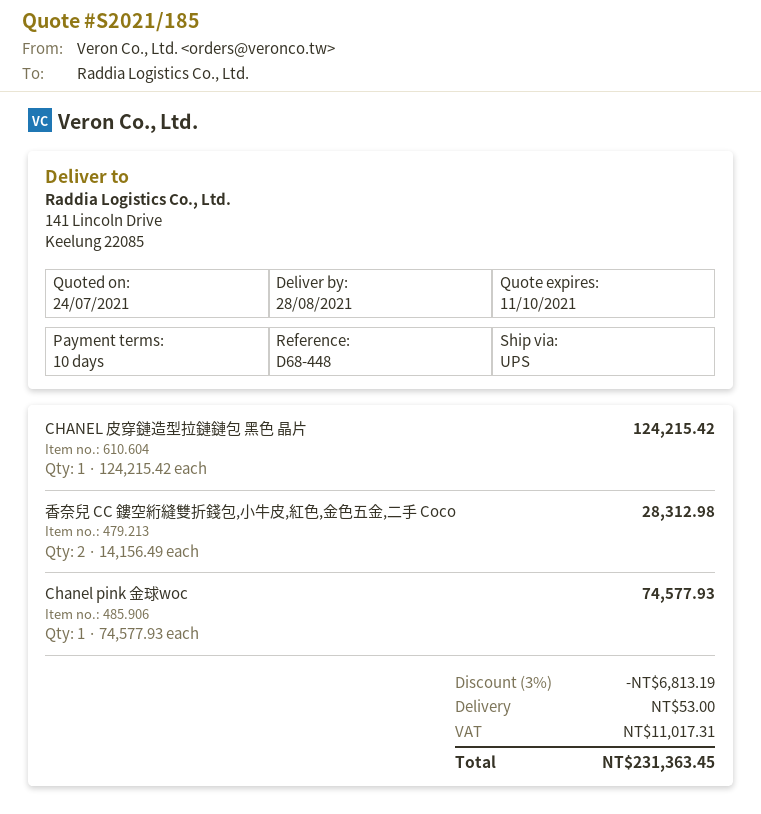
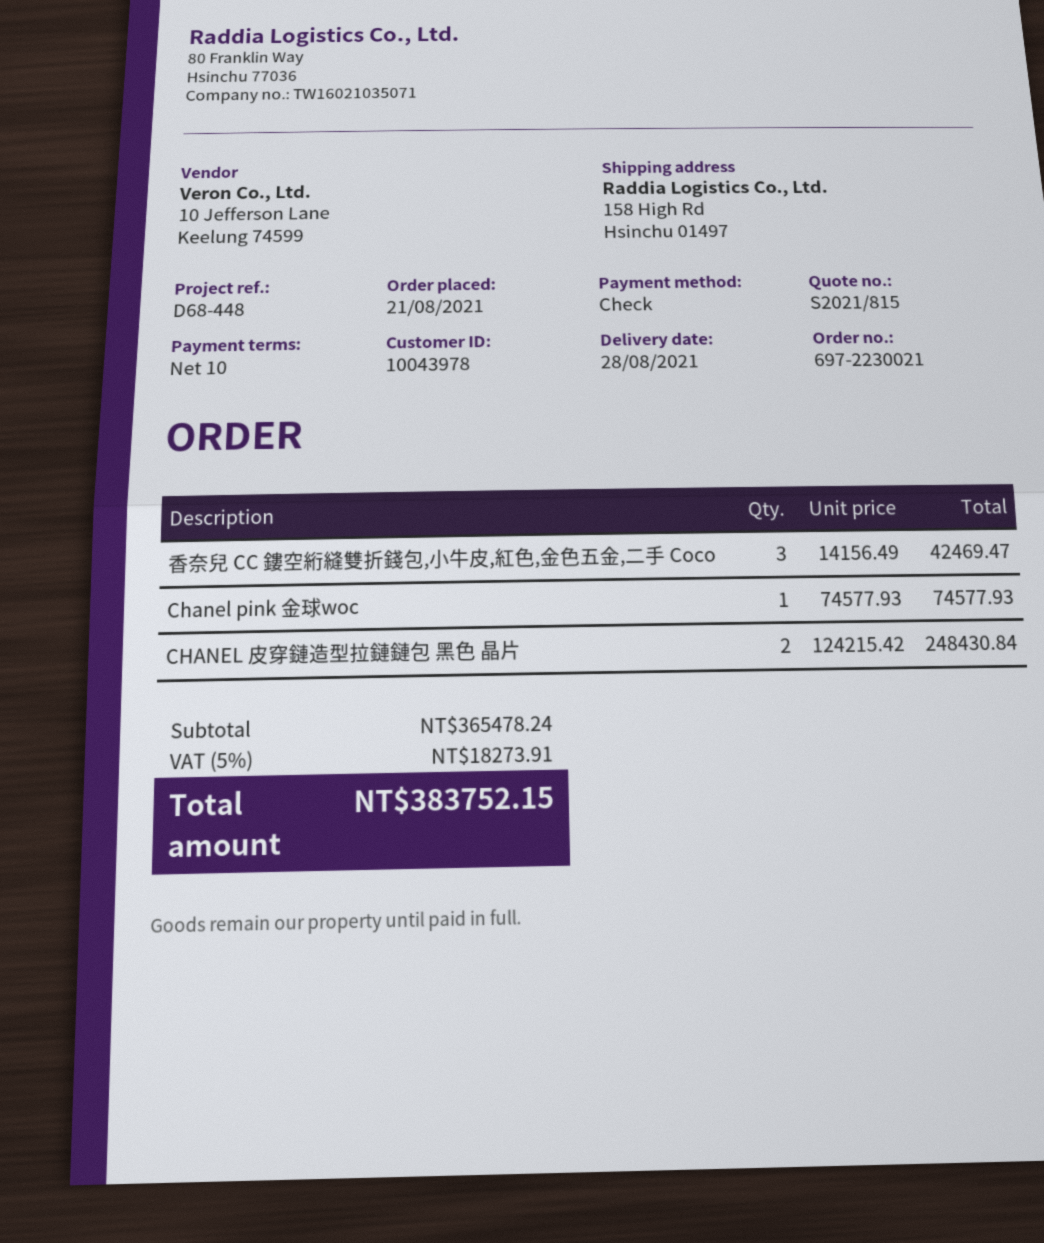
quote number: S2021/185 -> S2021/815
ship to: 141 Lincoln Drive, Keelung 22085 -> 158 High Rd, Hsinchu 01497
CHANEL 皮穿鏈造型拉鏈鏈包 黑色 晶片: 1 x 124215.42 = 124215.42 -> 2 x 124215.42 = 248430.84
香奈兒 CC 鏤空絎縫雙折錢包,小牛皮,紅色,金色五金,二手 Coco: 2 x 14156.49 = 28312.98 -> 3 x 14156.49 = 42469.47
discount: 3% = 6813.19 -> none
shipping: 53.00 -> none
tax: 11017.31 -> 18273.91
total: 231363.45 -> 383752.15

